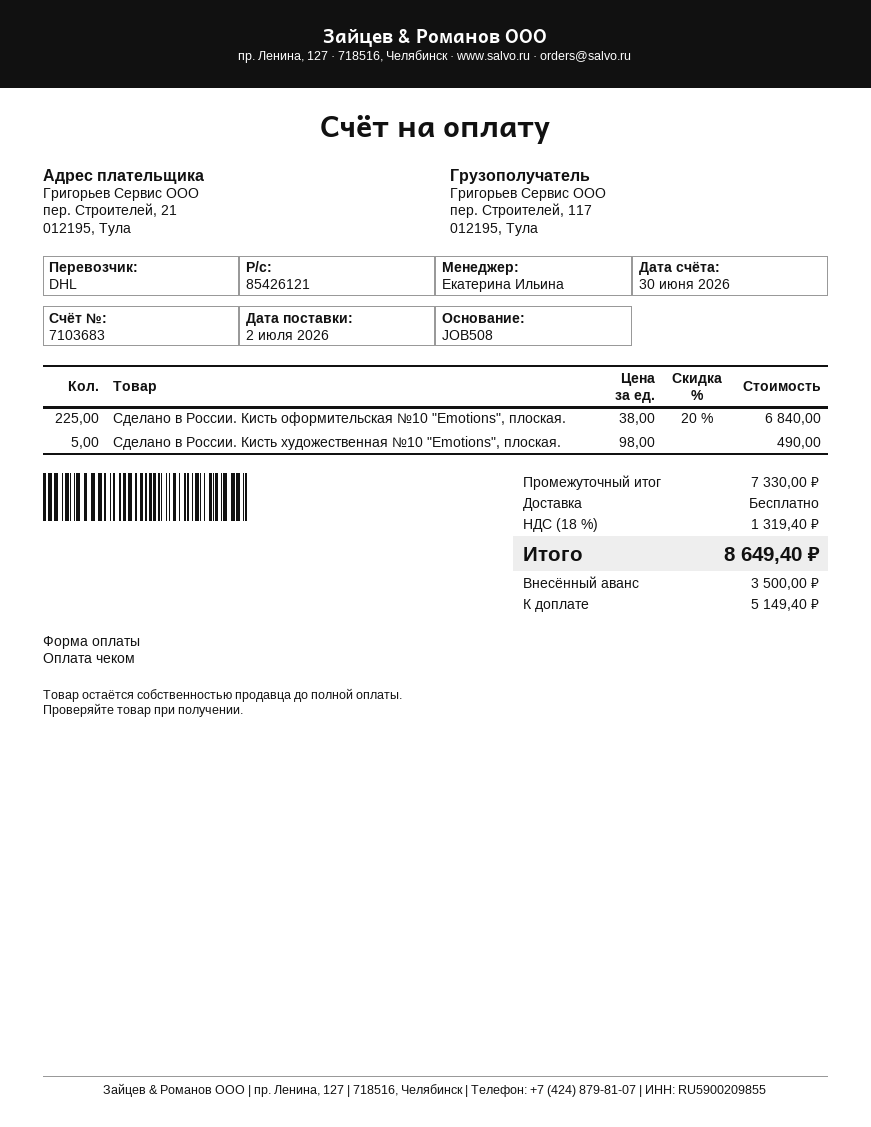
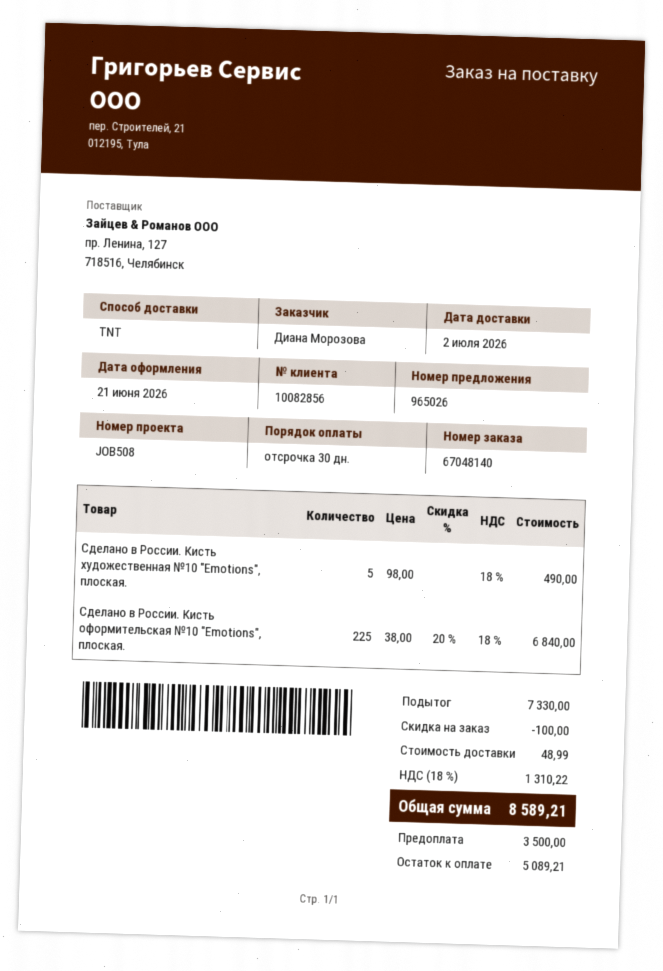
shipping method: DHL -> TNT
discount: none -> 100.00
shipping: 0.00 -> 48.99
tax: 18% = 1319.40 -> 18% = 1310.22
total: 8649.40 -> 8589.21
balance: 5149.40 -> 5089.21

